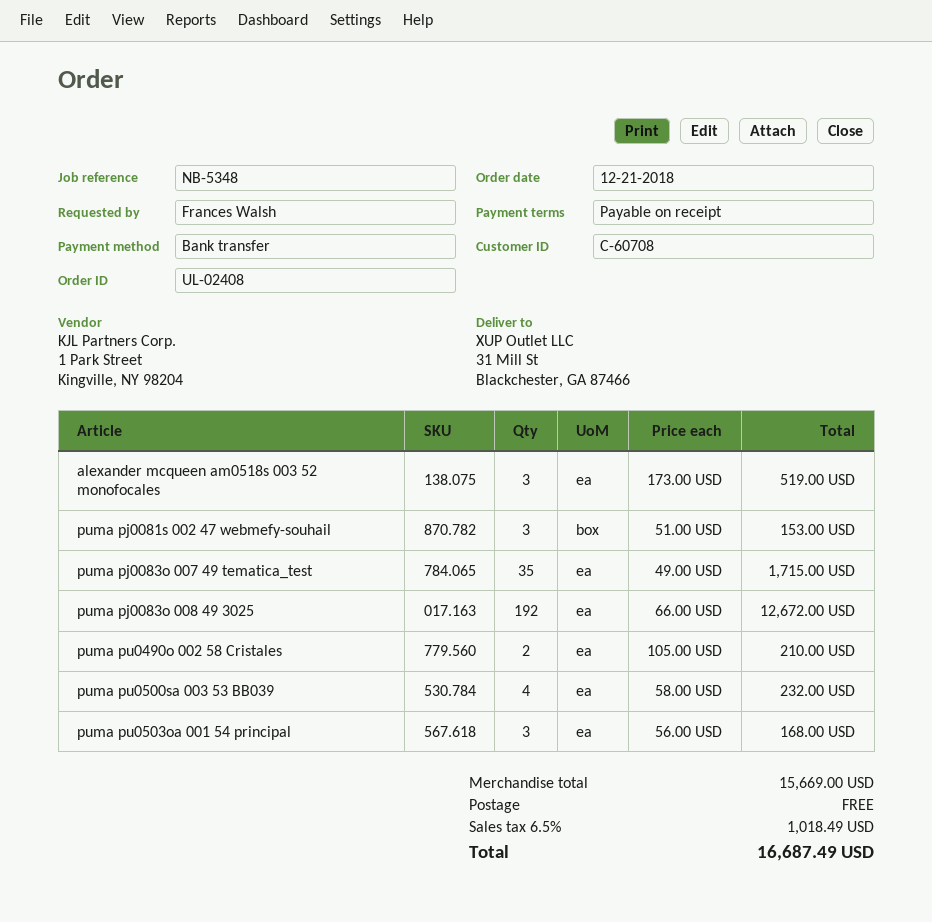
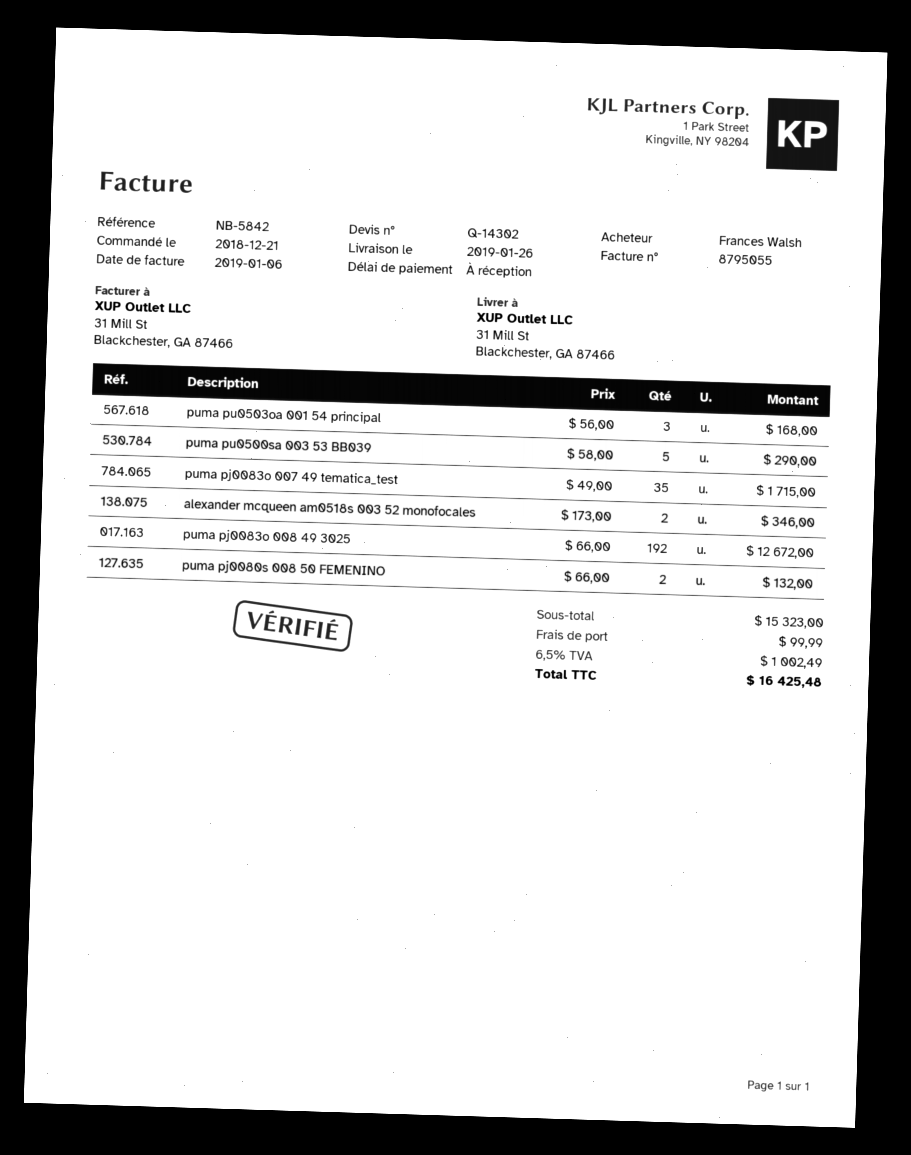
reference: NB-5348 -> NB-5842
alexander mcqueen am0518s 003 52 monofocales: 3 x 173.00 = 519.00 -> 2 x 173.00 = 346.00
puma pj0081s 002 47 webmefy-souhail: 3 x 51.00 = 153.00 -> none
puma pu0490o 002 58 Cristales: 2 x 105.00 = 210.00 -> none
puma pu0500sa 003 53 BB039: 4 x 58.00 = 232.00 -> 5 x 58.00 = 290.00
puma pj0080s 008 50 FEMENINO: none -> 2 x 66.00 = 132.00
subtotal: 15669.00 -> 15323.00
shipping: 0.00 -> 99.99
tax: 6.5% = 1018.49 -> 6.5% = 1002.49
total: 16687.49 -> 16425.48

